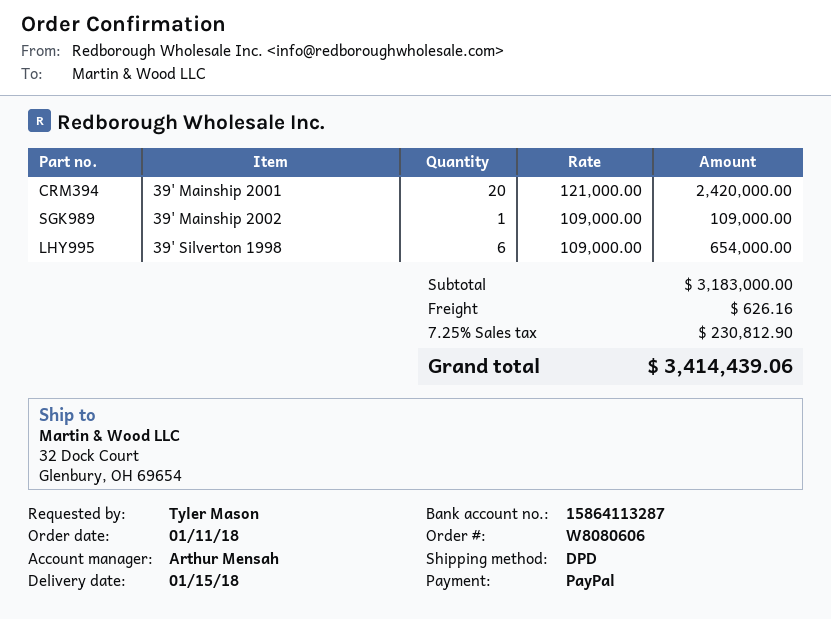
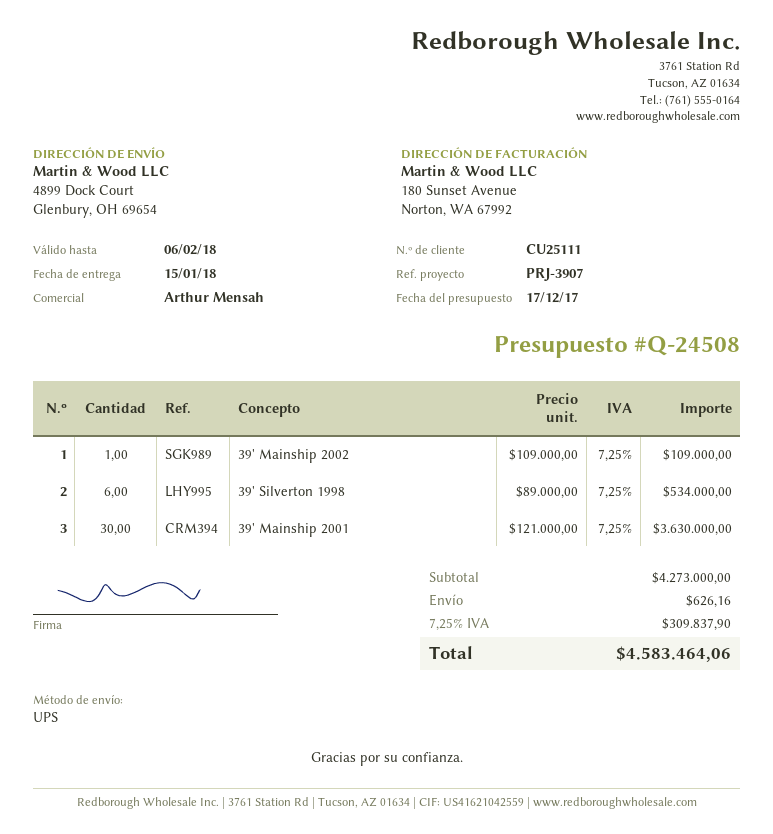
shipping method: DPD -> UPS
ship to: 32 Dock Court, Glenbury, OH 69654 -> 4899 Dock Court, Glenbury, OH 69654
39' Mainship 2001: 20 x 121000.00 = 2420000.00 -> 30 x 121000.00 = 3630000.00
39' Silverton 1998: 6 x 109000.00 = 654000.00 -> 6 x 89000.00 = 534000.00
subtotal: 3183000.00 -> 4273000.00
tax: 7.25% = 230812.90 -> 7.25% = 309837.90
total: 3414439.06 -> 4583464.06

